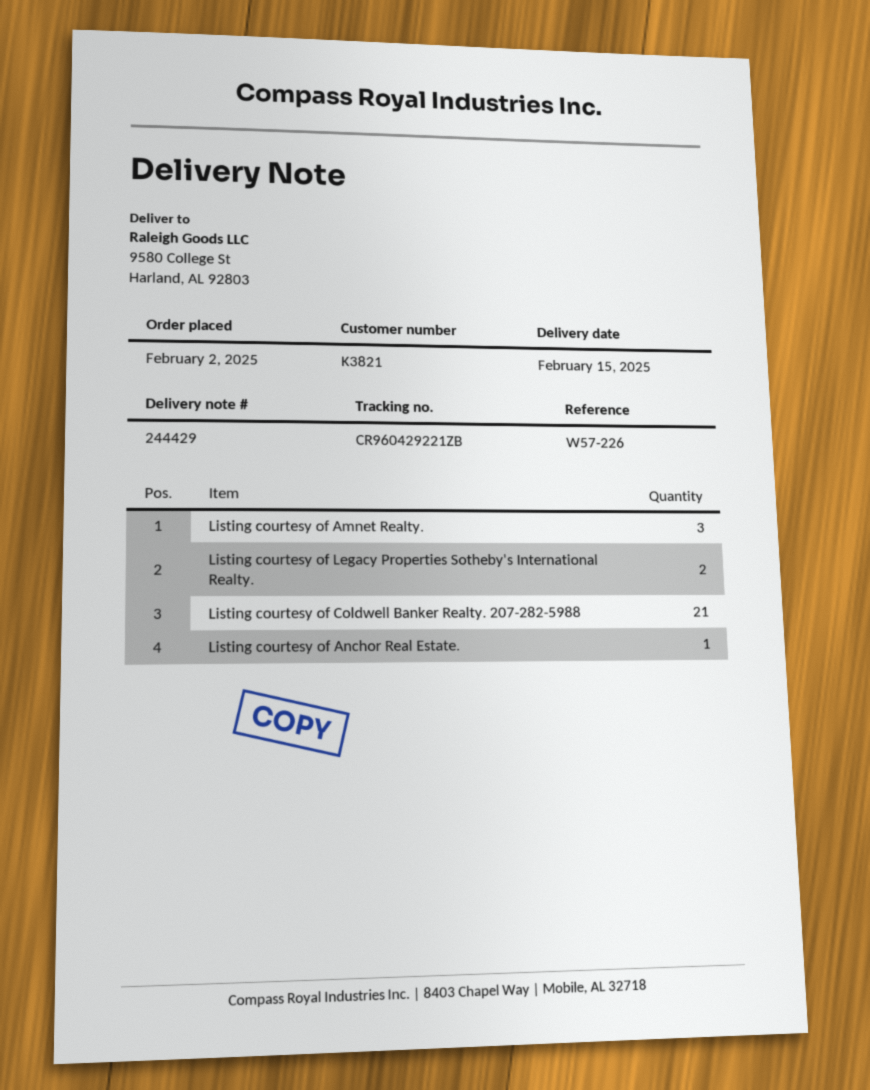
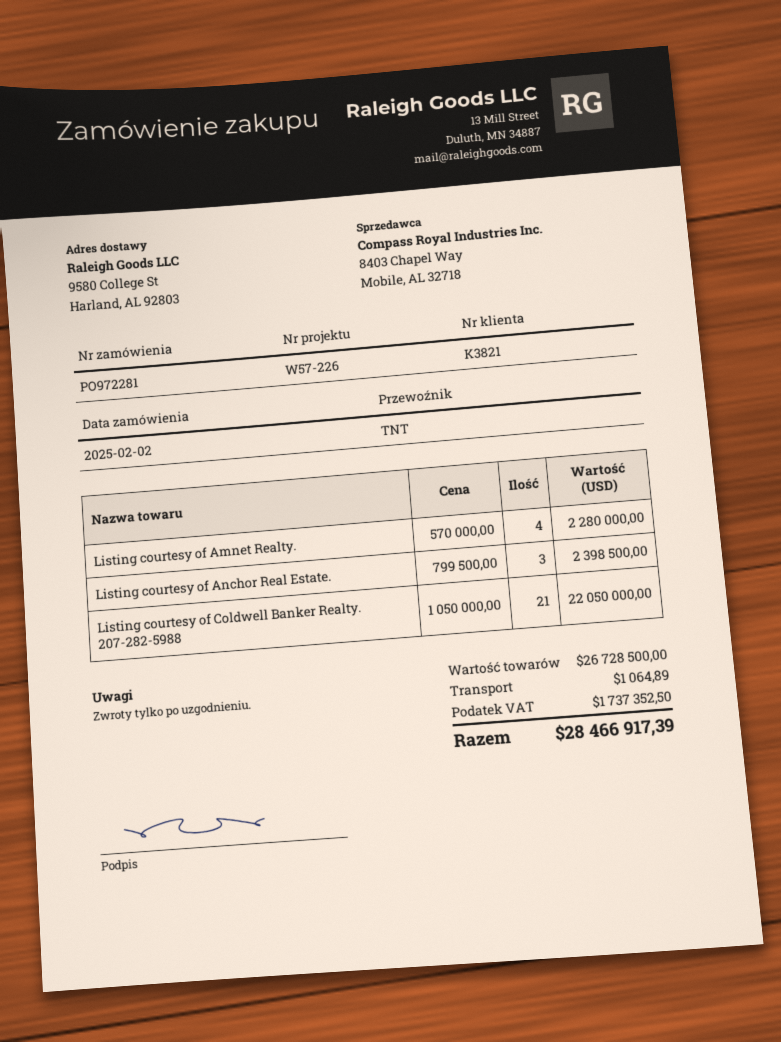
Listing courtesy of Amnet Realty.: 3 -> 4
Listing courtesy of Legacy Properties Sotheby's International Realty.: 2 -> none
Listing courtesy of Anchor Real Estate.: 1 -> 3

